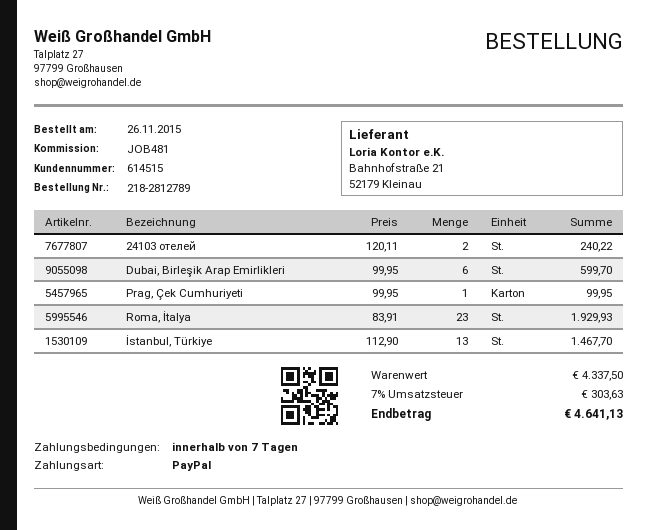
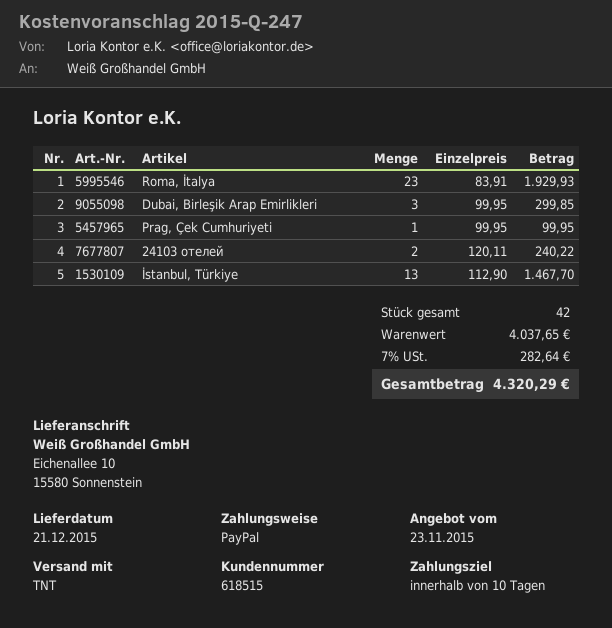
payment terms: 7 days -> 10 days
customer number: 614515 -> 618515
Dubai, Birleşik Arap Emirlikleri: 6 x 99.95 = 599.70 -> 3 x 99.95 = 299.85
subtotal: 4337.50 -> 4037.65
tax: 7% = 303.63 -> 7% = 282.64
total: 4641.13 -> 4320.29

